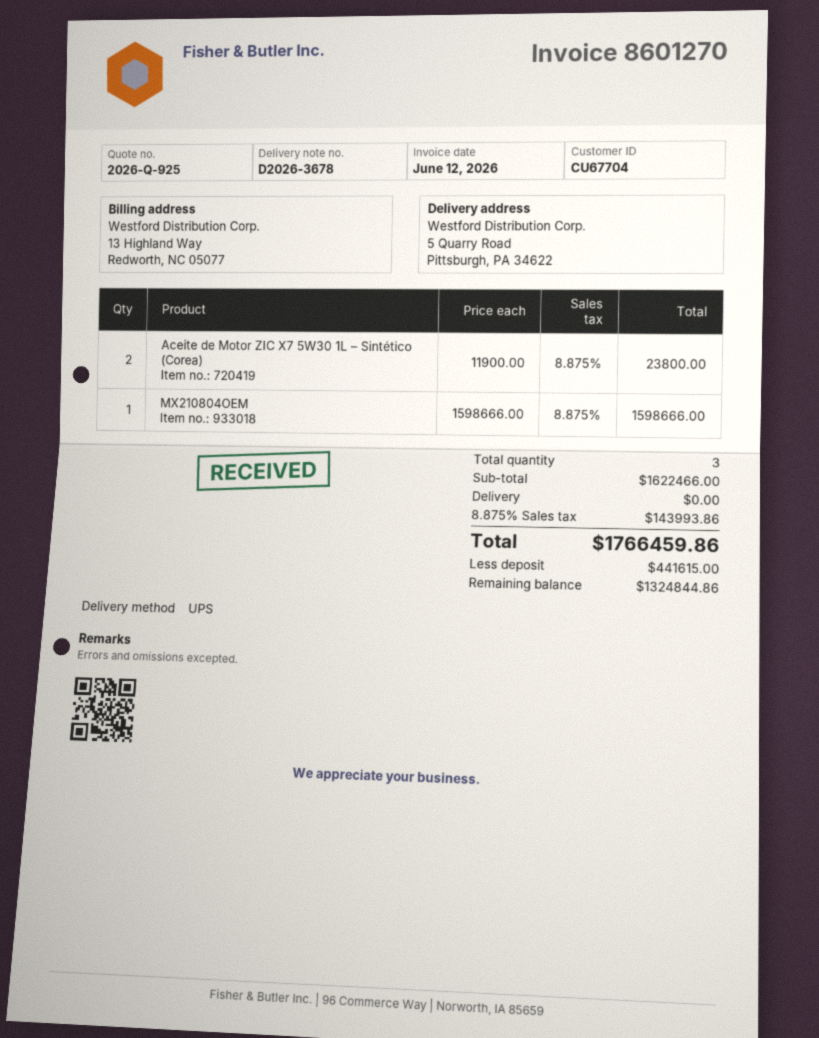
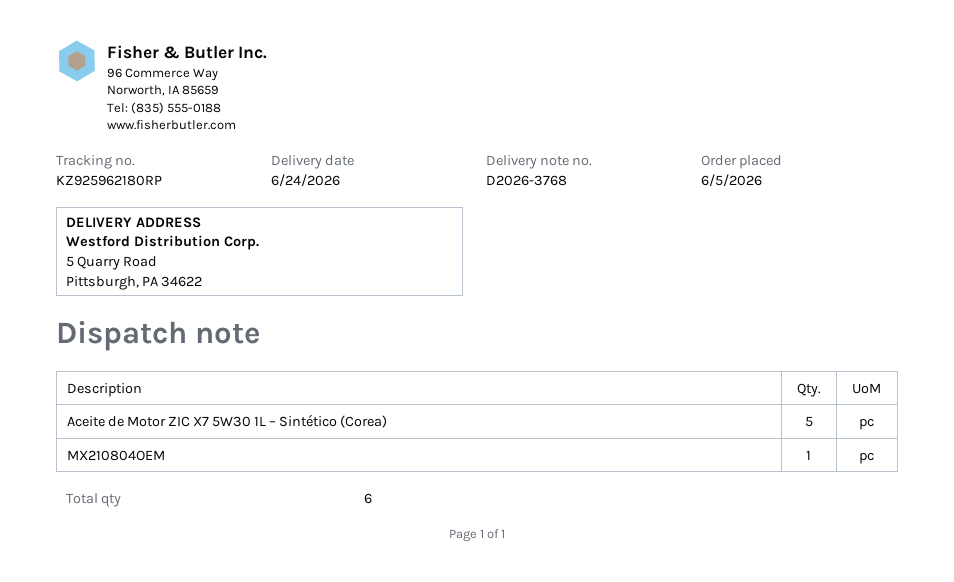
delivery note number: D2026-3678 -> D2026-3768
Aceite de Motor ZIC X7 5W30 1L – Sintético (Corea): 2 -> 5
total quantity: 3 -> 6

